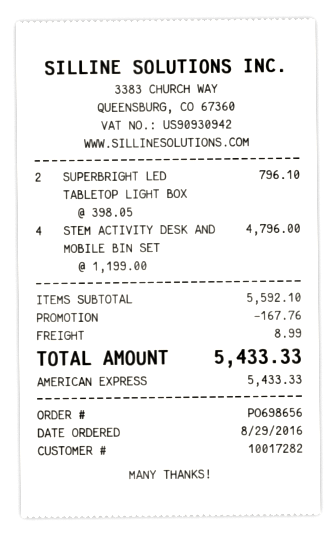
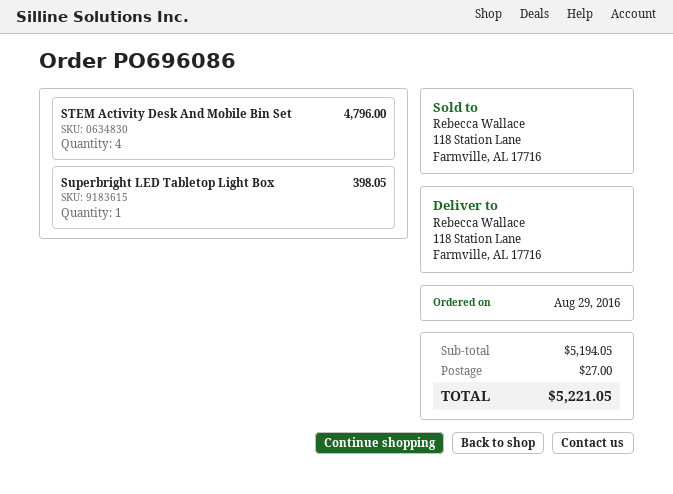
order number: PO698656 -> PO696086
SUPERBRIGHT LED TABLETOP LIGHT BOX: 2 for 796.10 -> 1 for 398.05
subtotal: 5592.10 -> 5194.05
discount: 167.76 -> none
shipping: 8.99 -> 27.00
total: 5433.33 -> 5221.05

